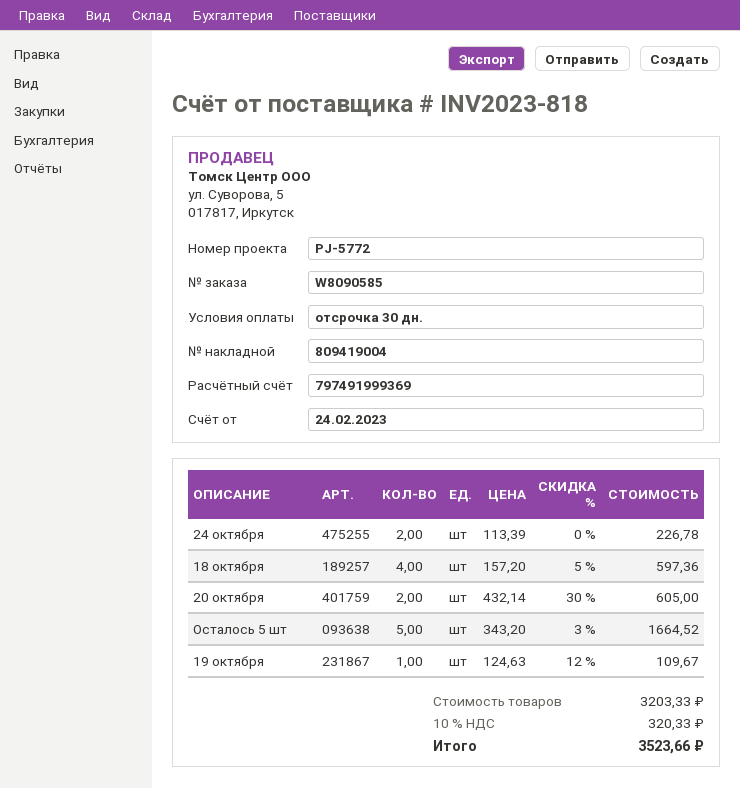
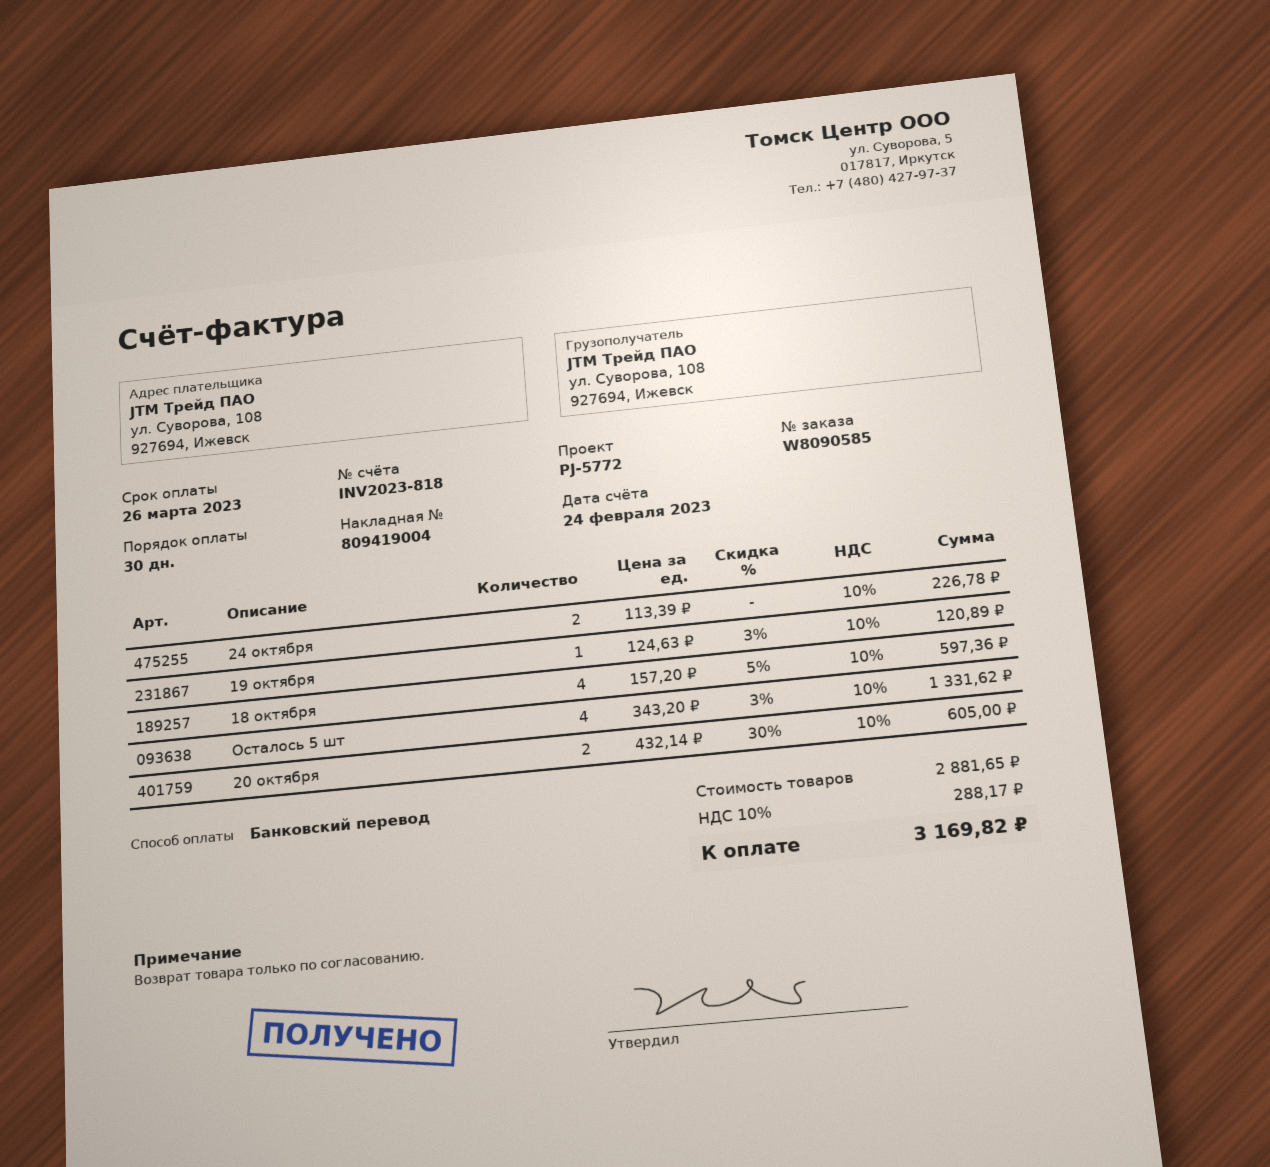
Осталось 5 шт: 5 x 343.20 - 3% = 1664.52 -> 4 x 343.20 - 3% = 1331.62
19 октября: 1 x 124.63 - 12% = 109.67 -> 1 x 124.63 - 3% = 120.89
subtotal: 3203.33 -> 2881.65
tax: 10% = 320.33 -> 10% = 288.17
total: 3523.66 -> 3169.82

